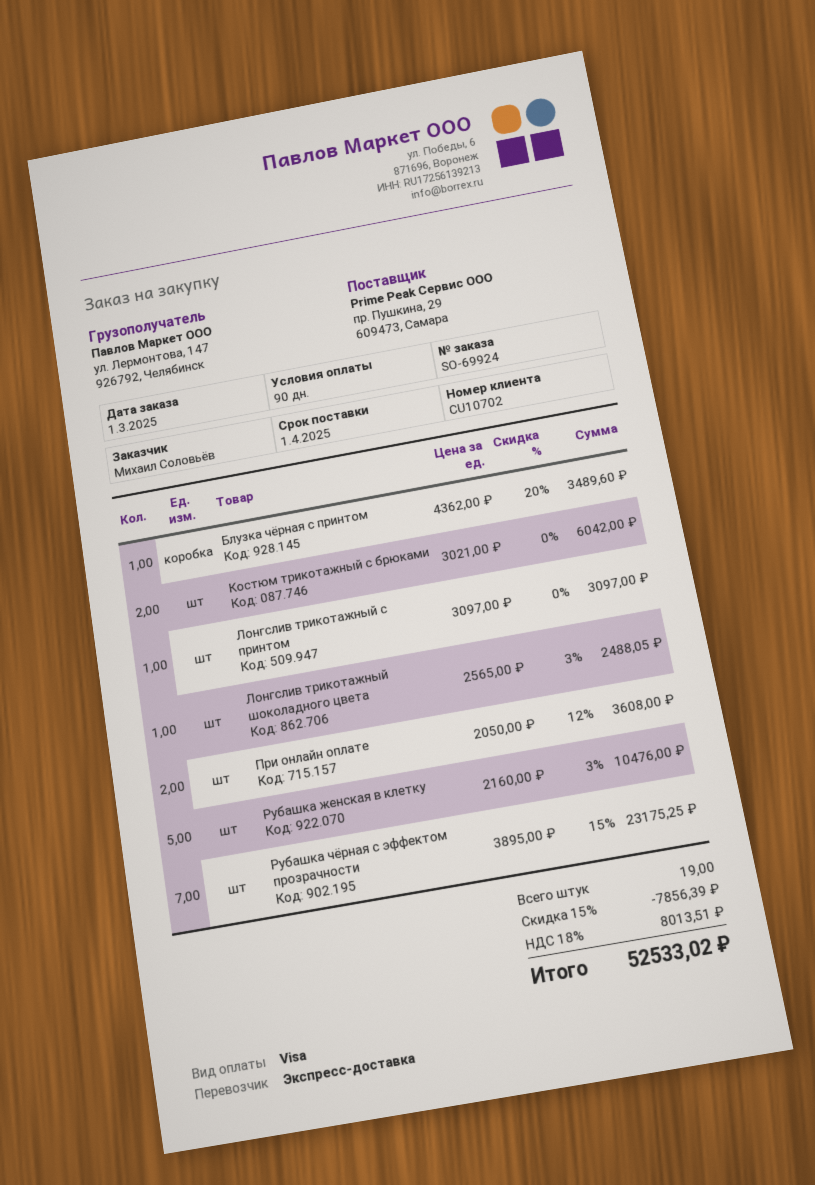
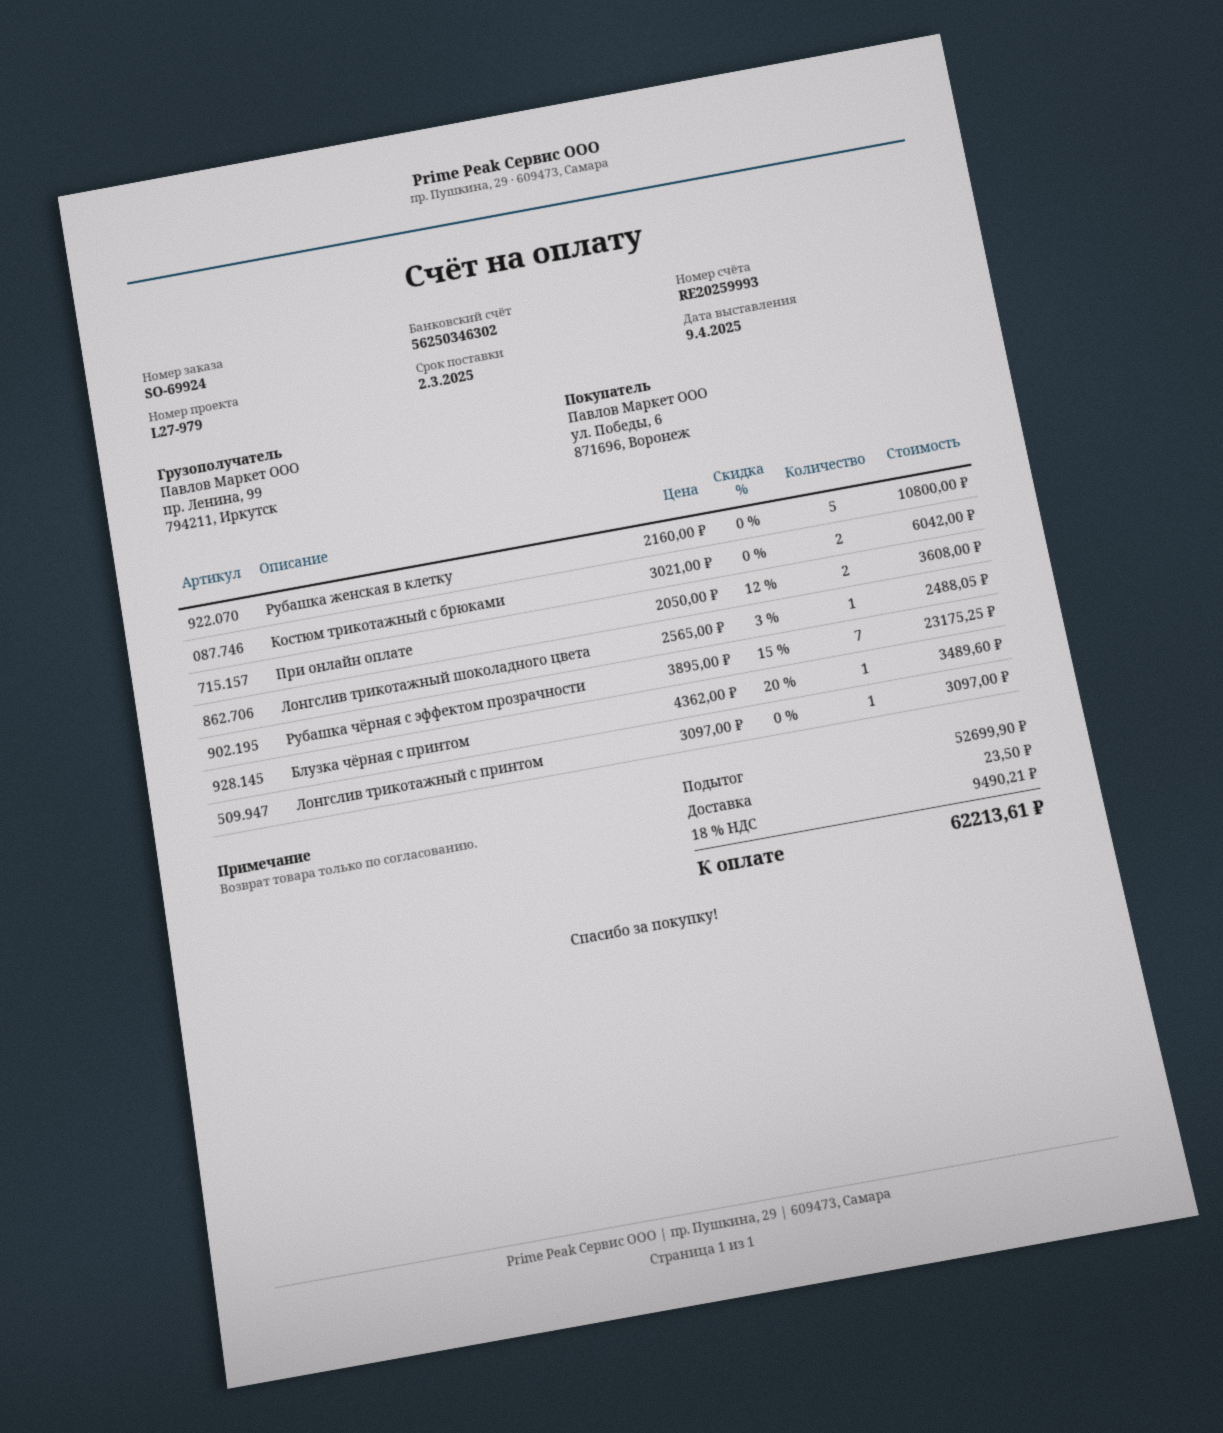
delivery date: 2025-04-01 -> 2025-03-02
ship to: ул. Лермонтова, 147, 926792, Челябинск -> пр. Ленина, 99, 794211, Иркутск
Рубашка женская в клетку: 5 x 2160.00 - 3% = 10476.00 -> 5 x 2160.00 = 10800.00
discount: 15% = 7856.39 -> none
shipping: none -> 23.50
tax: 18% = 8013.51 -> 18% = 9490.21
total: 52533.02 -> 62213.61

